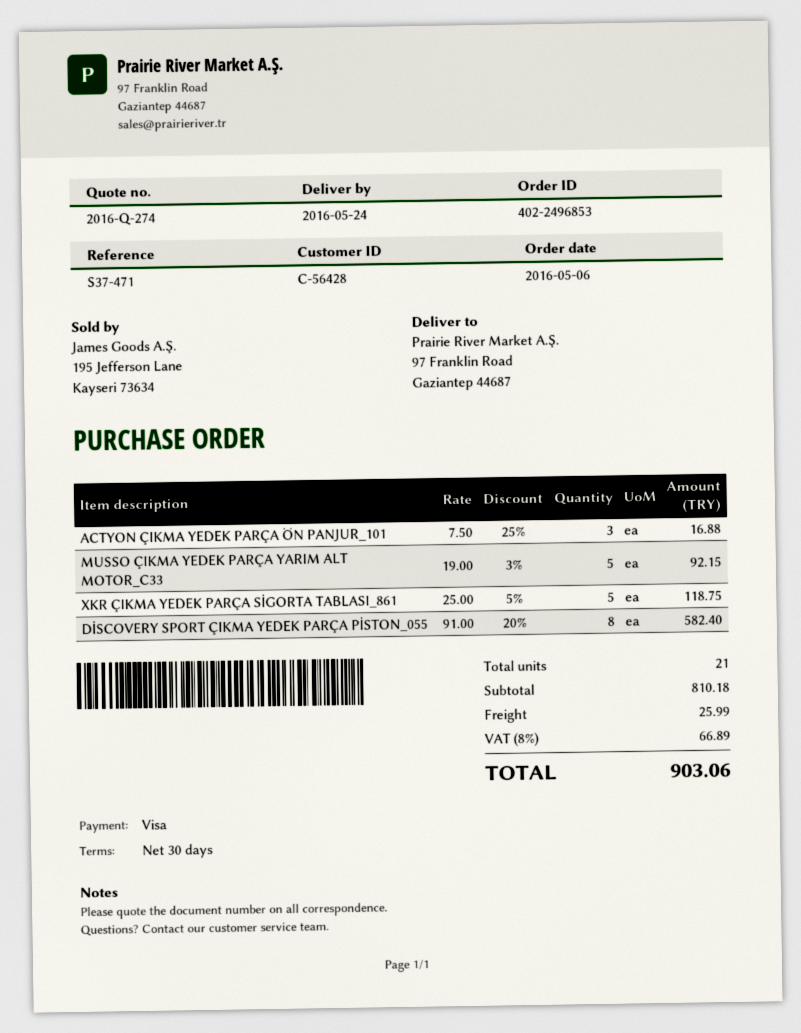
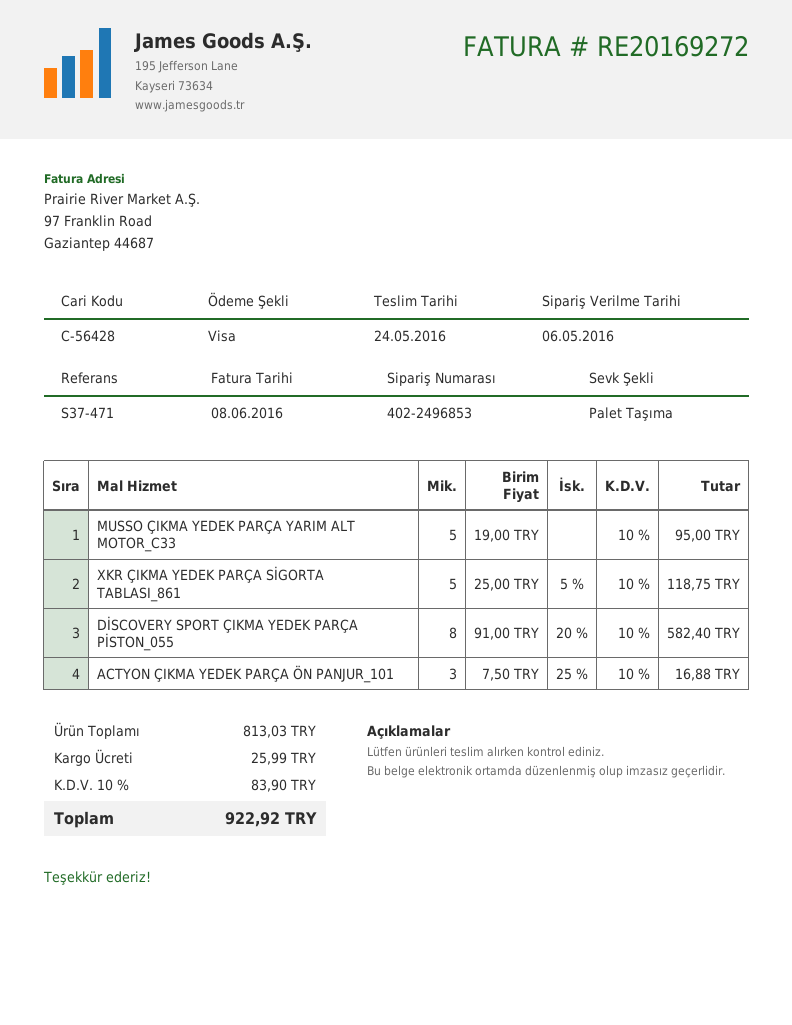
MUSSO ÇIKMA YEDEK PARÇA YARIM ALT MOTOR_C33: 5 x 19.00 - 3% = 92.15 -> 5 x 19.00 = 95.00
subtotal: 810.18 -> 813.03
tax: 8% = 66.89 -> 10% = 83.90
total: 903.06 -> 922.92

